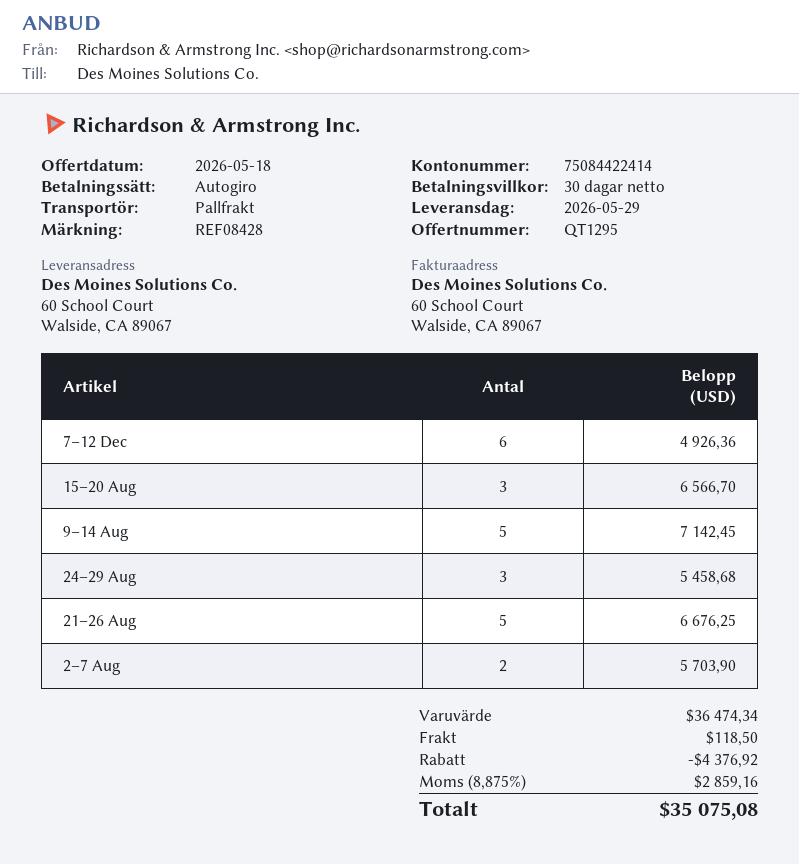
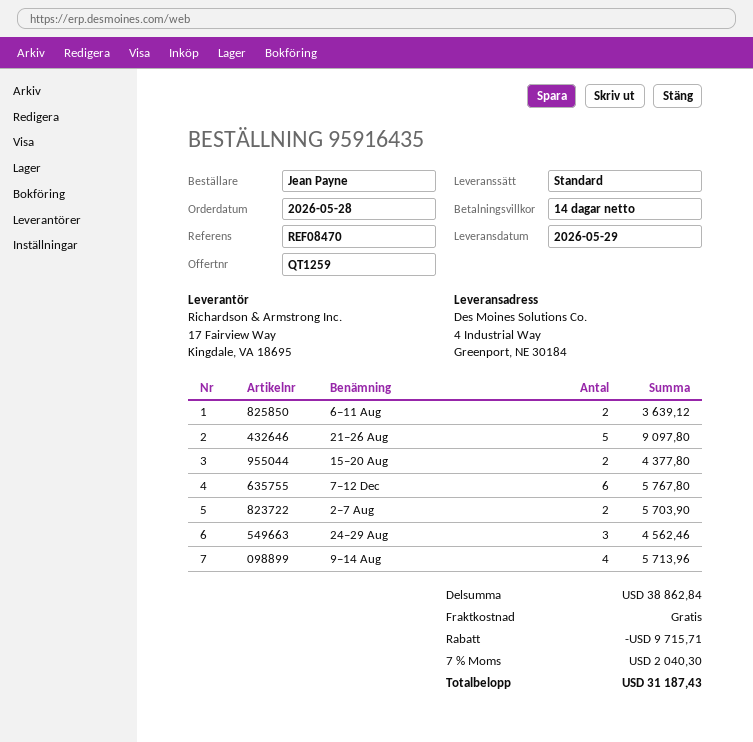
quote number: QT1295 -> QT1259
payment terms: 30 days -> 14 days
reference: REF08428 -> REF08470
shipping method: pallet freight -> standard
ship to: 60 School Court, Walside, CA 89067 -> 4 Industrial Way, Greenport, NE 30184
7–12 Dec: 6 for 4926.36 -> 6 for 5767.80
15–20 Aug: 3 for 6566.70 -> 2 for 4377.80
9–14 Aug: 5 for 7142.45 -> 4 for 5713.96
24–29 Aug: 3 for 5458.68 -> 3 for 4562.46
21–26 Aug: 5 for 6676.25 -> 5 for 9097.80
6–11 Aug: none -> 2 for 3639.12
subtotal: 36474.34 -> 38862.84
discount: 4376.92 -> 9715.71
shipping: 118.50 -> 0.00
tax: 8.875% = 2859.16 -> 7% = 2040.30
total: 35075.08 -> 31187.43

